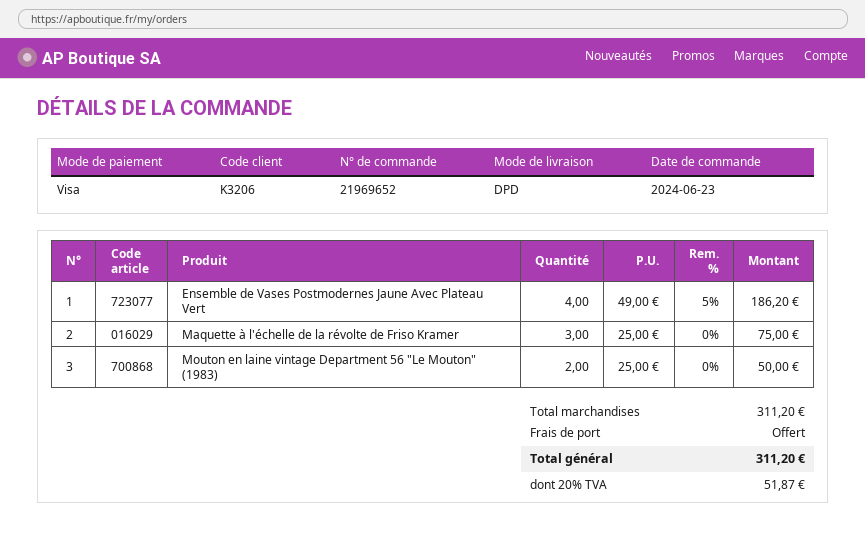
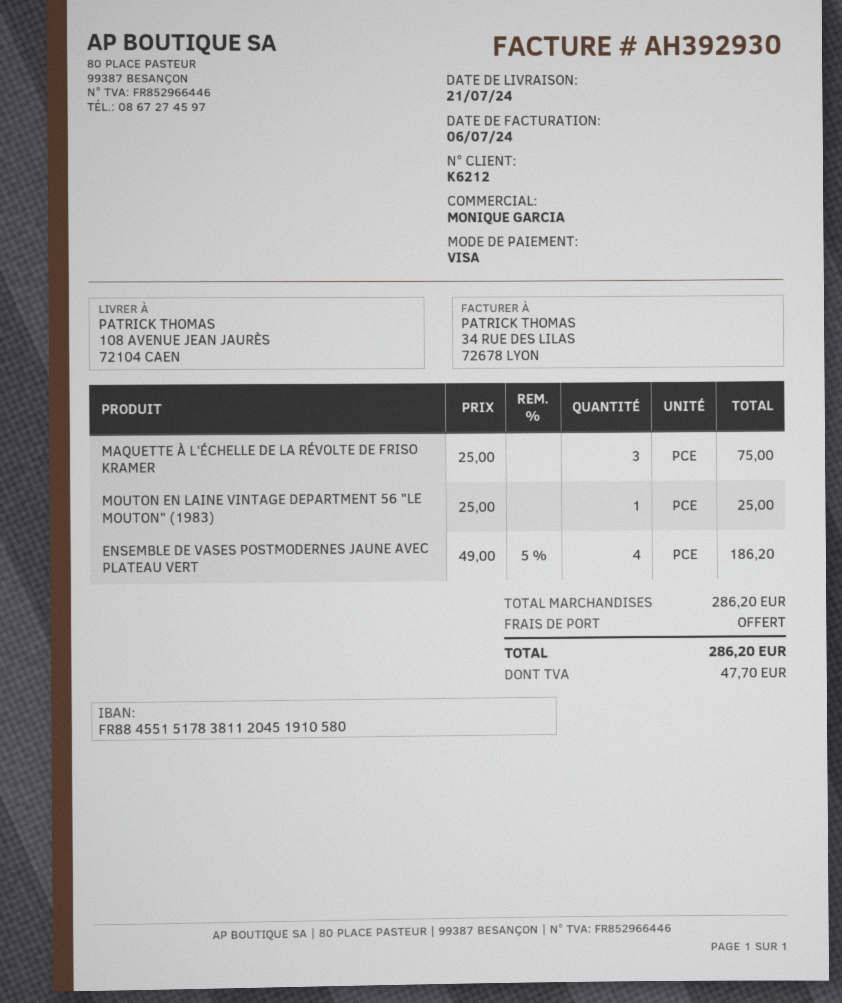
customer number: K3206 -> K6212
Mouton en laine vintage Department 56 "Le Mouton" (1983): 2 x 25.00 = 50.00 -> 1 x 25.00 = 25.00
subtotal: 311.20 -> 286.20
tax: 51.87 -> 47.70
total: 311.20 -> 286.20

